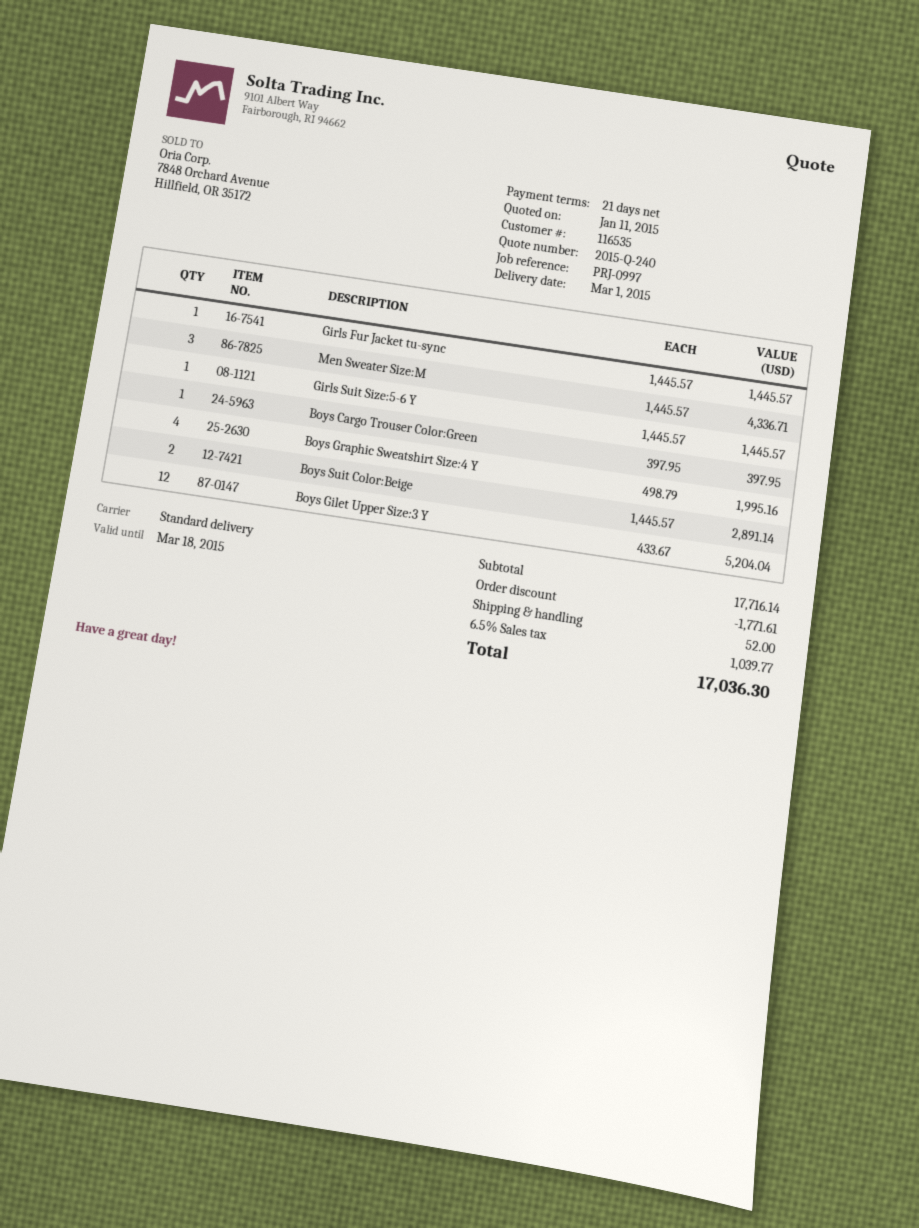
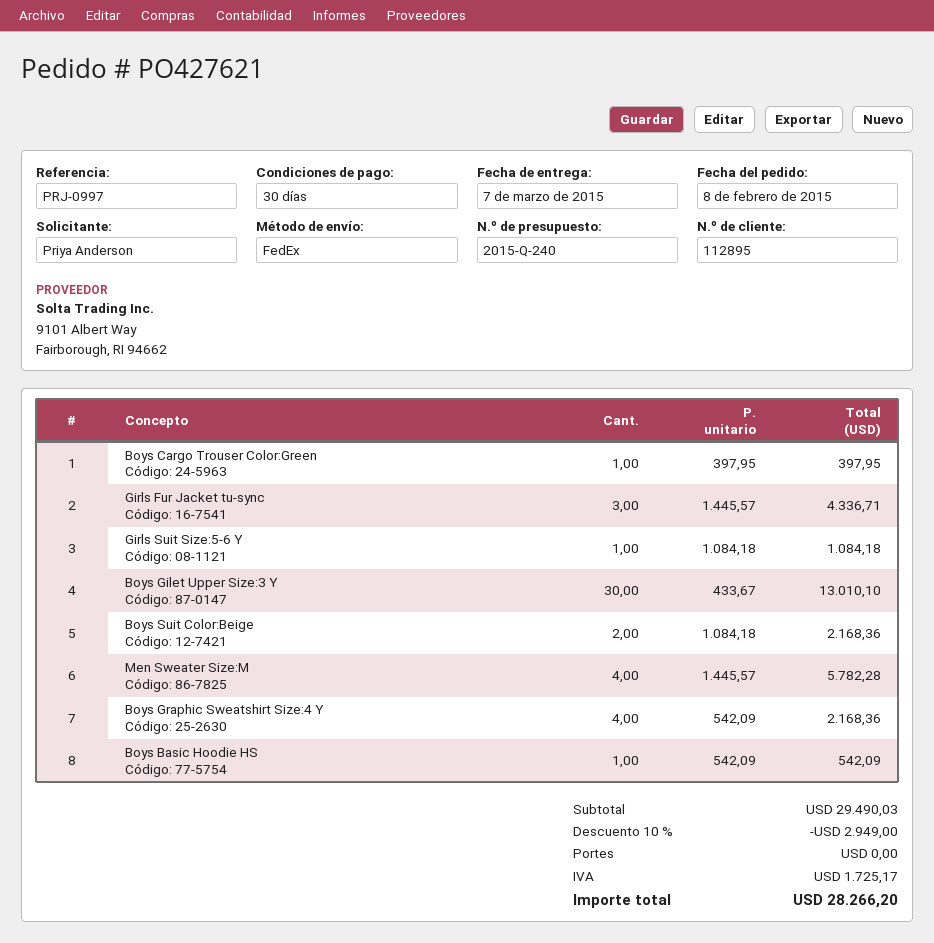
delivery date: 2015-03-01 -> 2015-03-07
payment terms: 21 days -> 30 days
customer number: 116535 -> 112895
shipping method: standard -> FedEx
Girls Fur Jacket tu-sync: 1 x 1445.57 = 1445.57 -> 3 x 1445.57 = 4336.71
Men Sweater Size:M: 3 x 1445.57 = 4336.71 -> 4 x 1445.57 = 5782.28
Girls Suit Size:5-6 Y: 1 x 1445.57 = 1445.57 -> 1 x 1084.18 = 1084.18
Boys Graphic Sweatshirt Size:4 Y: 4 x 498.79 = 1995.16 -> 4 x 542.09 = 2168.36
Boys Suit Color:Beige: 2 x 1445.57 = 2891.14 -> 2 x 1084.18 = 2168.36
Boys Gilet Upper Size:3 Y: 12 x 433.67 = 5204.04 -> 30 x 433.67 = 13010.10
Boys Basic Hoodie HS: none -> 1 x 542.09 = 542.09
subtotal: 17716.14 -> 29490.03
discount: 1771.61 -> 2949.00
shipping: 52.00 -> 0.00
tax: 1039.77 -> 1725.17
total: 17036.30 -> 28266.20

